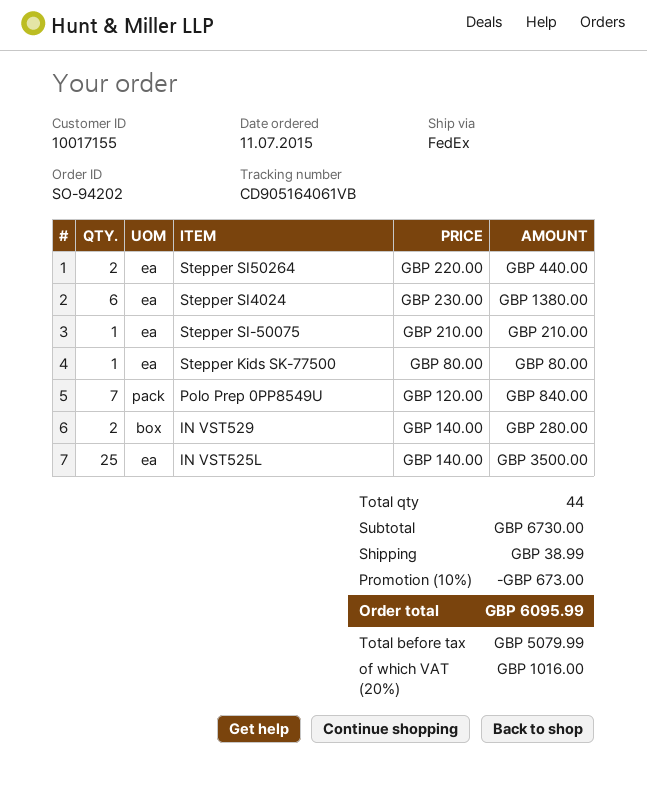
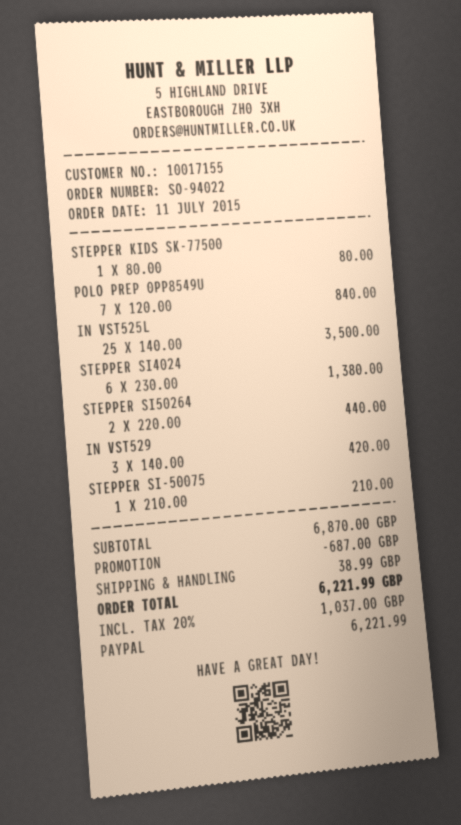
order number: SO-94202 -> SO-94022
IN VST529: 2 x 140.00 = 280.00 -> 3 x 140.00 = 420.00
subtotal: 6730.00 -> 6870.00
discount: 673.00 -> 687.00
tax: 20% = 1016.00 -> 20% = 1037.00
total: 6095.99 -> 6221.99

